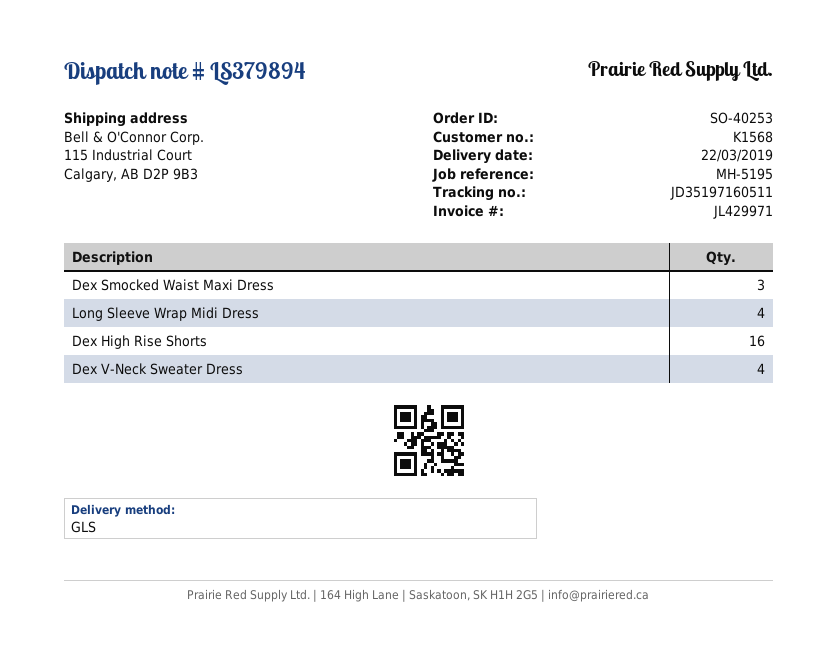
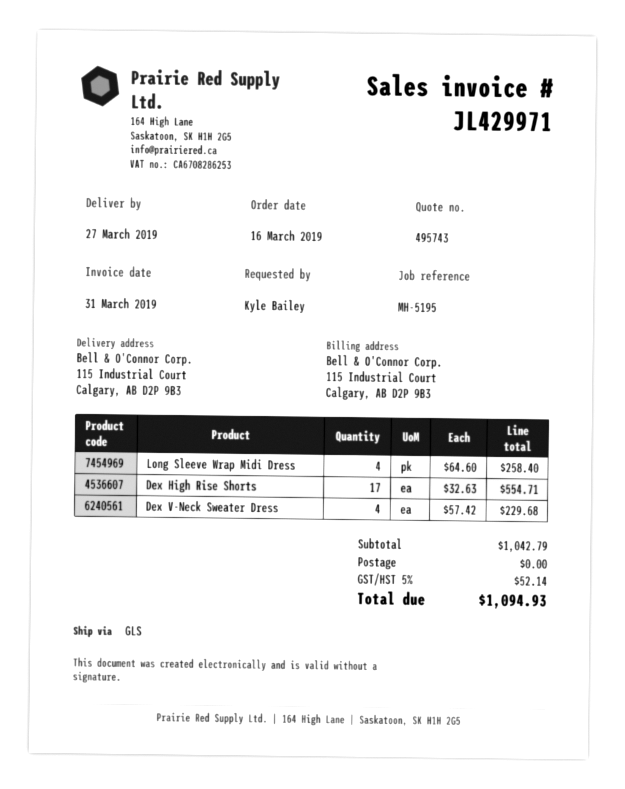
delivery date: 2019-03-22 -> 2019-03-27
Dex Smocked Waist Maxi Dress: 3 -> none
Dex High Rise Shorts: 16 -> 17

